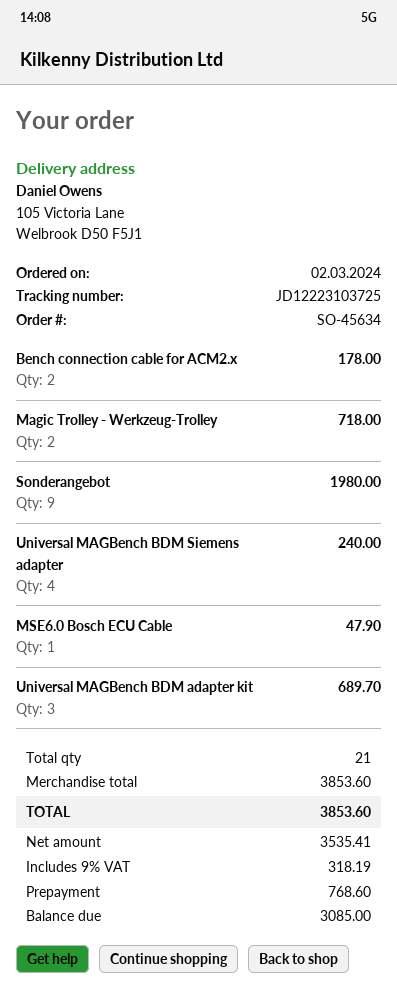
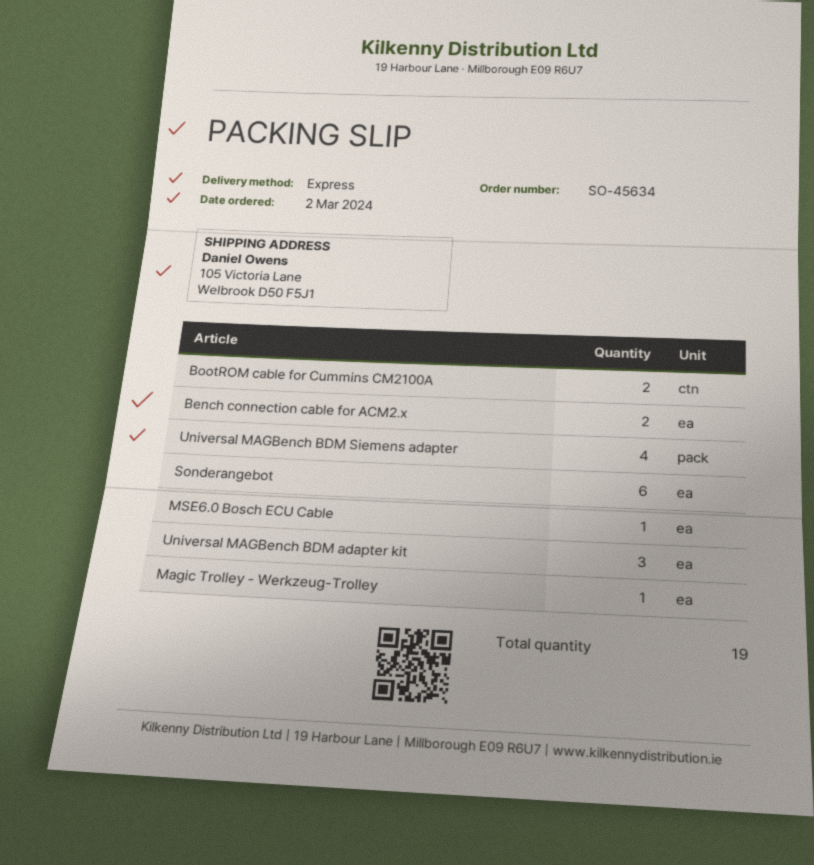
Magic Trolley - Werkzeug-Trolley: 2 -> 1
Sonderangebot: 9 -> 6
BootROM cable for Cummins CM2100A: none -> 2
total quantity: 21 -> 19

